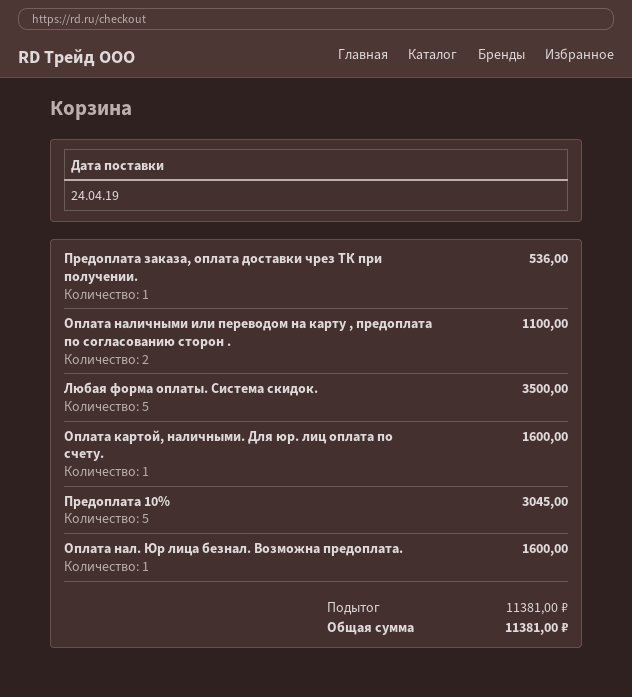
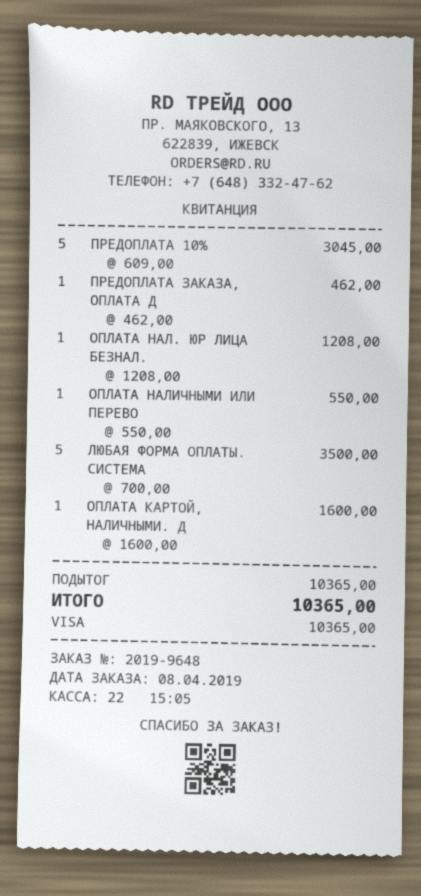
Предоплата заказа, оплата доставки чрез ТК при получении.: 1 for 536.00 -> 1 for 462.00
Оплата наличными или переводом на карту , предоплата по согласованию сторон .: 2 for 1100.00 -> 1 for 550.00
Оплата нал. Юр лица безнал. Возможна предоплата.: 1 for 1600.00 -> 1 for 1208.00
subtotal: 11381.00 -> 10365.00
total: 11381.00 -> 10365.00

